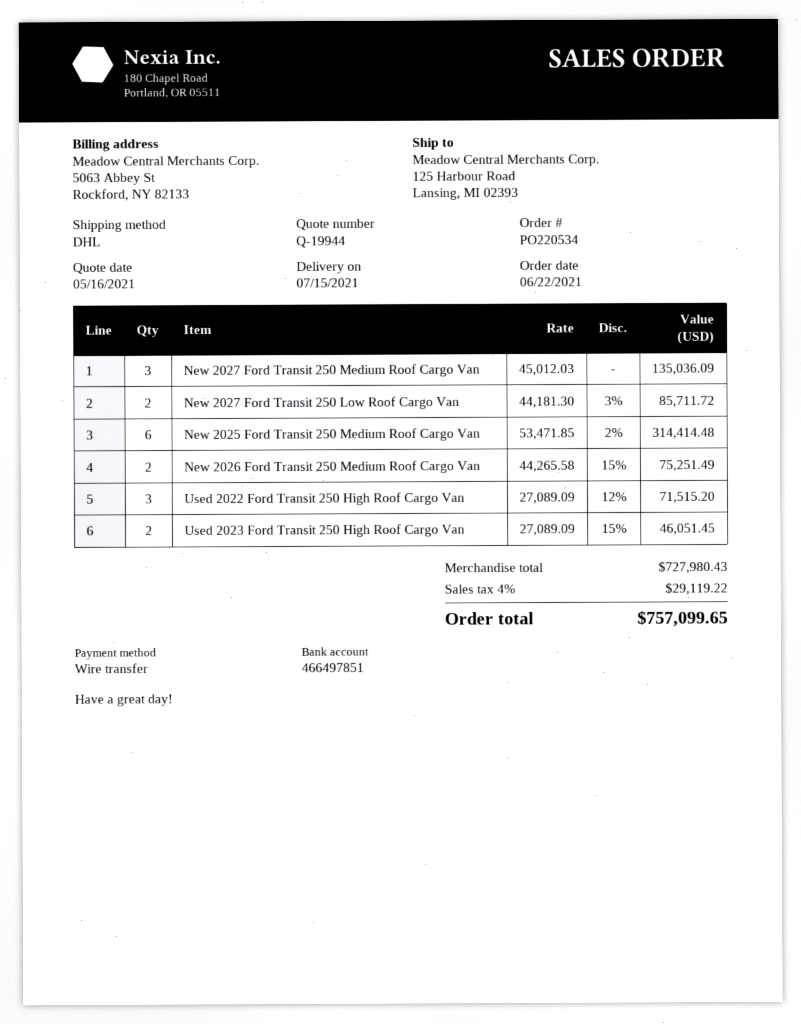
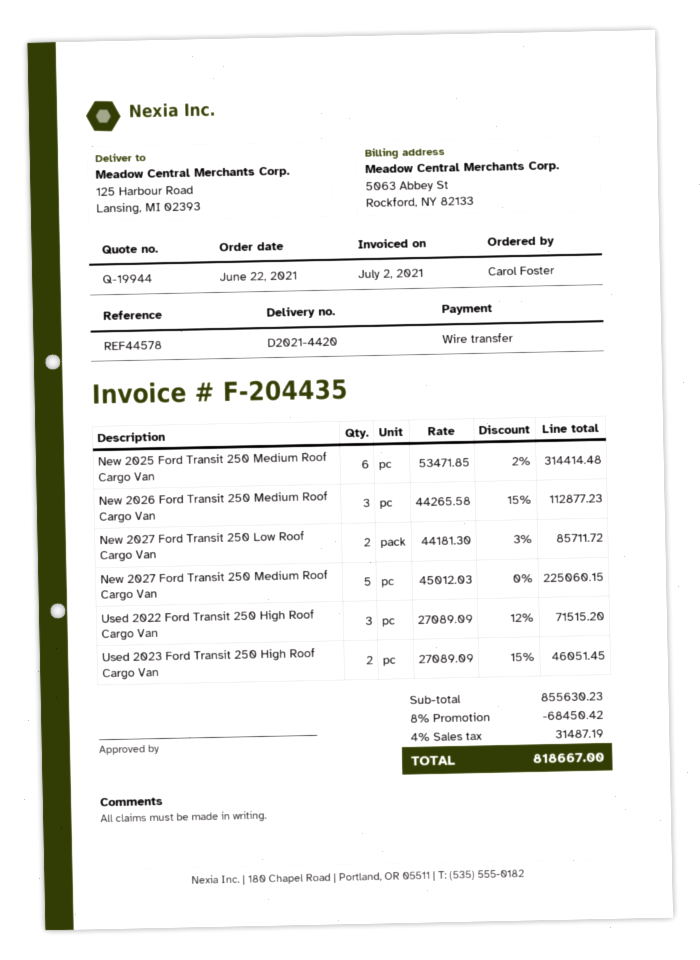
New 2027 Ford Transit 250 Medium Roof Cargo Van: 3 x 45012.03 = 135036.09 -> 5 x 45012.03 = 225060.15
New 2026 Ford Transit 250 Medium Roof Cargo Van: 2 x 44265.58 - 15% = 75251.49 -> 3 x 44265.58 - 15% = 112877.23
subtotal: 727980.43 -> 855630.23
discount: none -> 8% = 68450.42
tax: 4% = 29119.22 -> 4% = 31487.19
total: 757099.65 -> 818667.00

